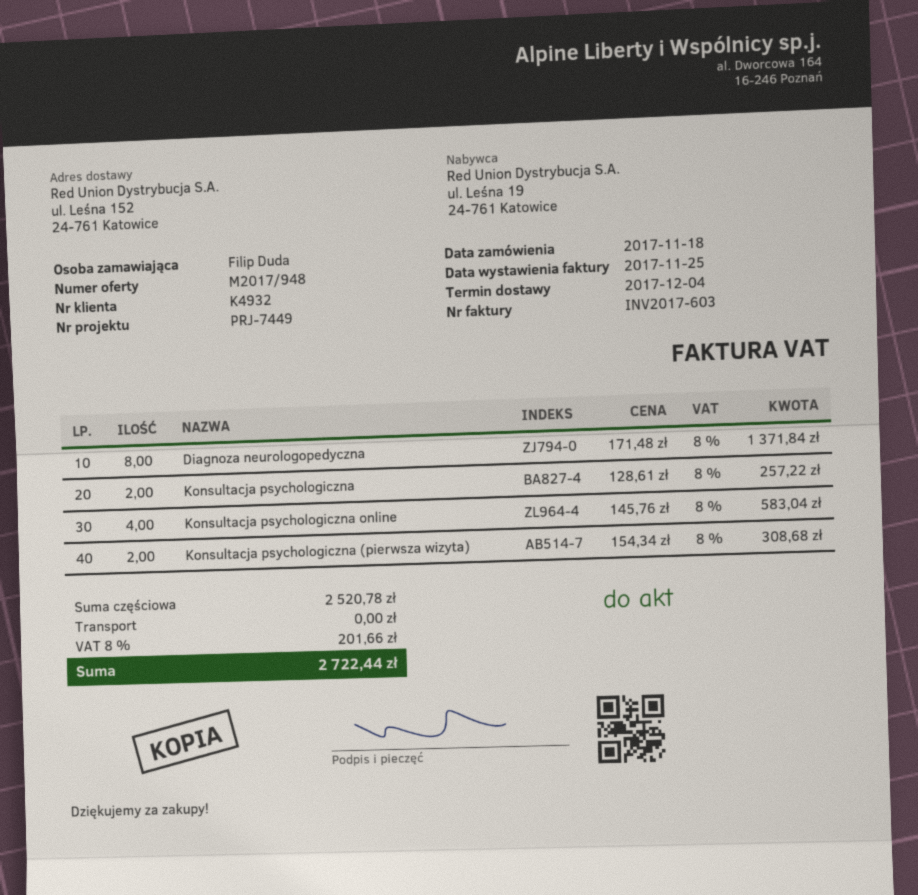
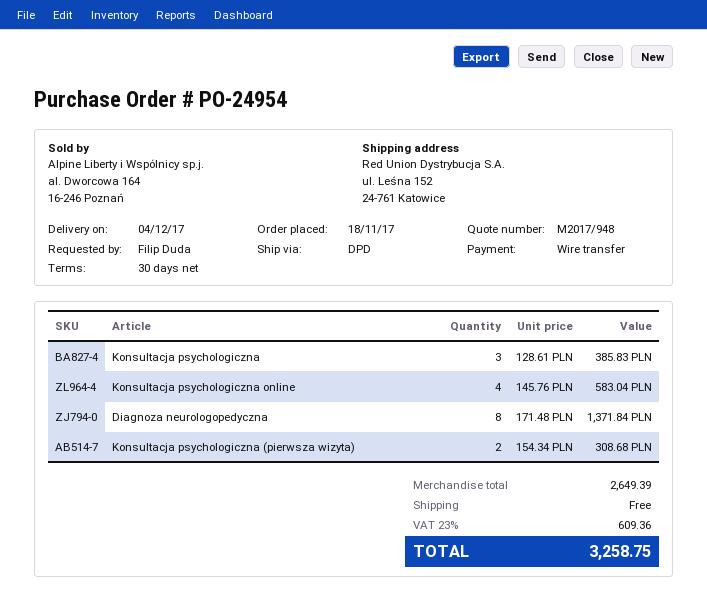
Konsultacja psychologiczna: 2 x 128.61 = 257.22 -> 3 x 128.61 = 385.83
subtotal: 2520.78 -> 2649.39
tax: 8% = 201.66 -> 23% = 609.36
total: 2722.44 -> 3258.75

